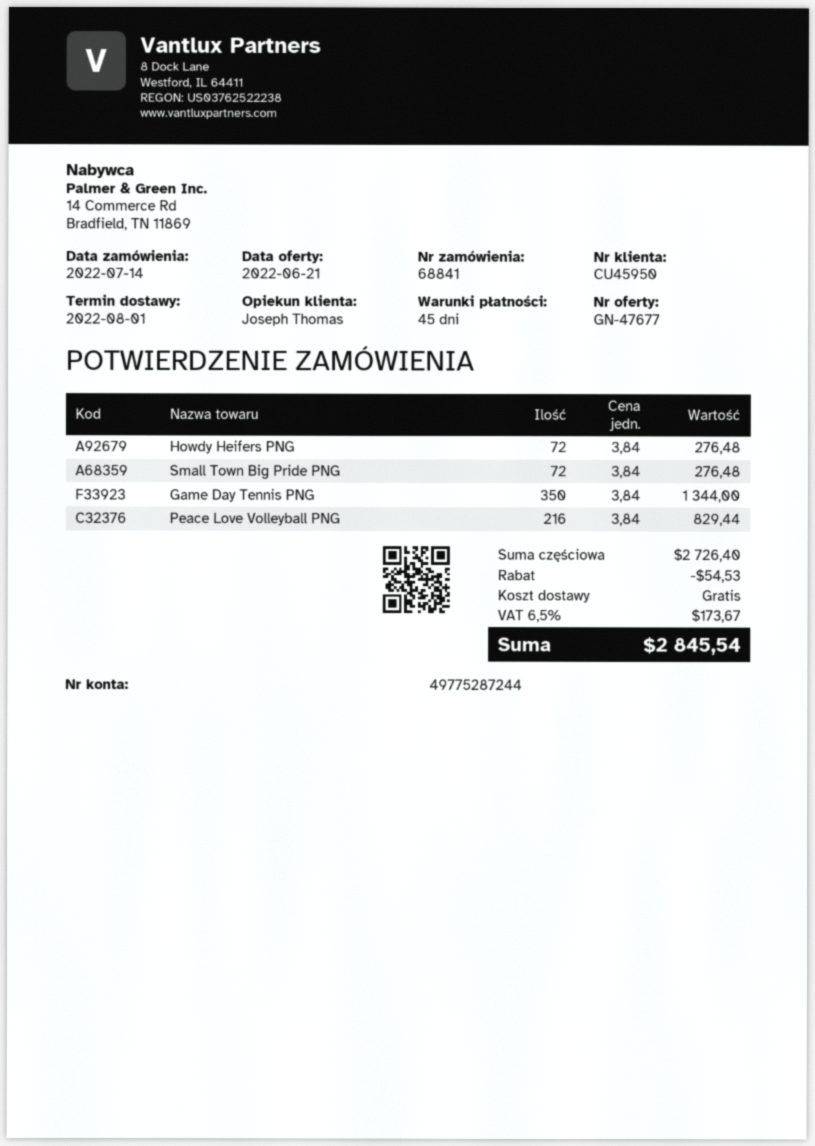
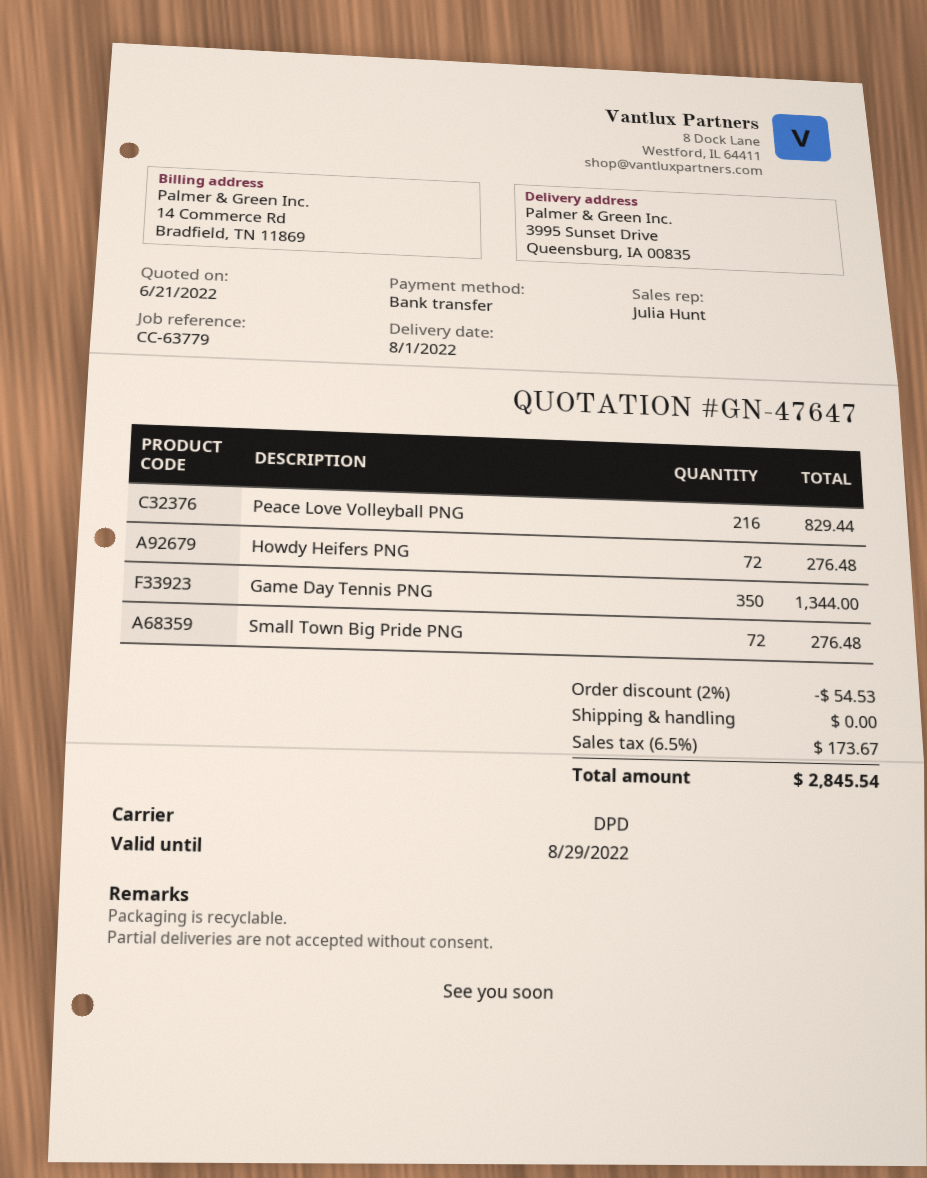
quote number: GN-47677 -> GN-47647
sales rep: Joseph Thomas -> Julia Hunt

